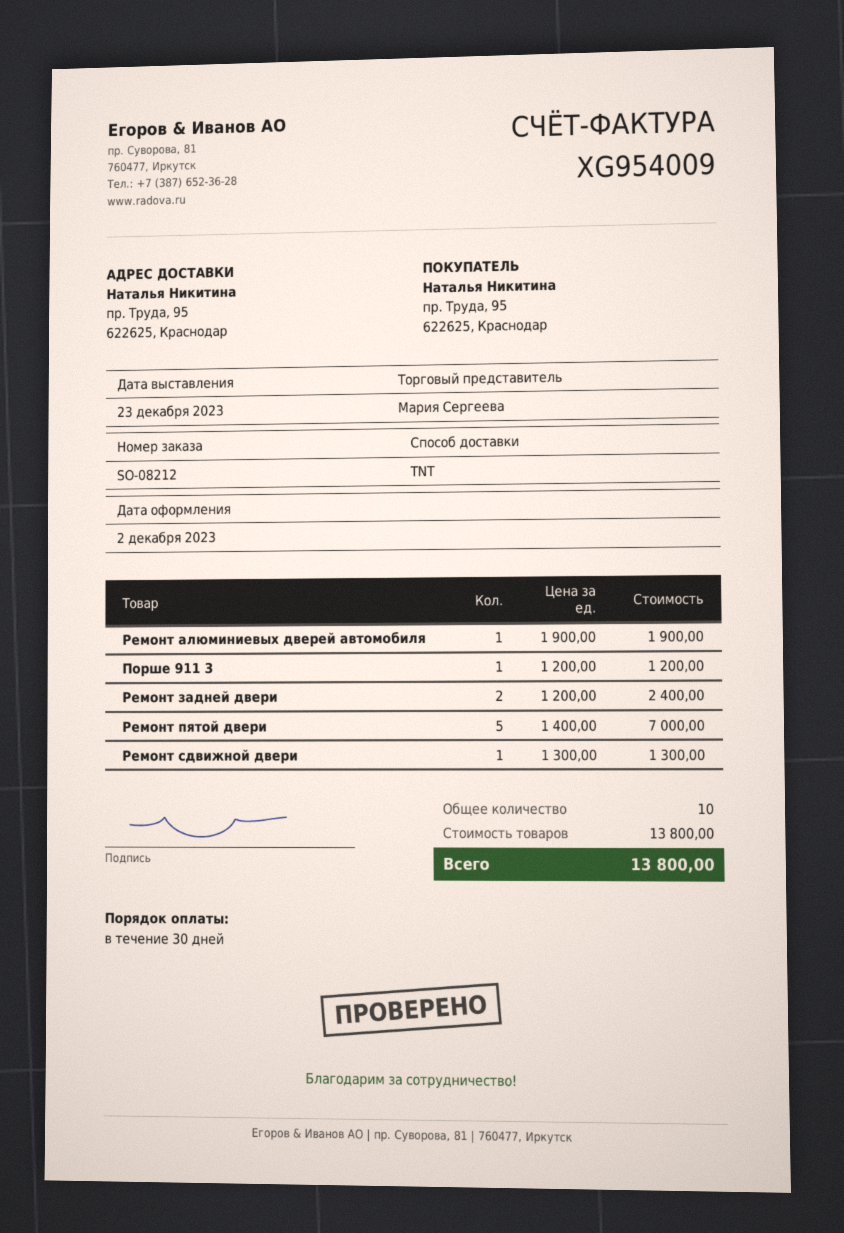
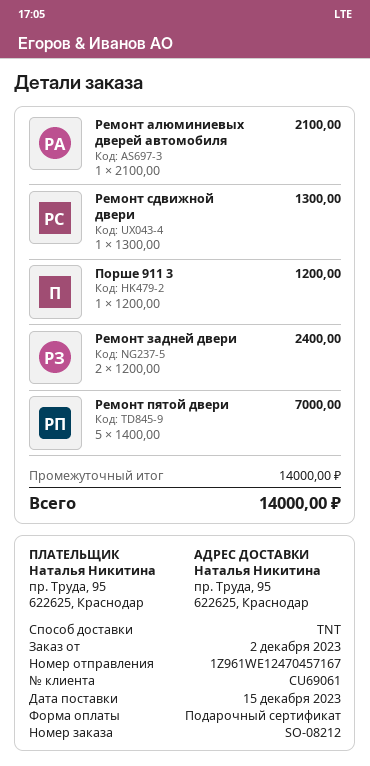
Ремонт алюминиевых дверей автомобиля: 1 x 1900.00 = 1900.00 -> 1 x 2100.00 = 2100.00
subtotal: 13800.00 -> 14000.00
total: 13800.00 -> 14000.00

